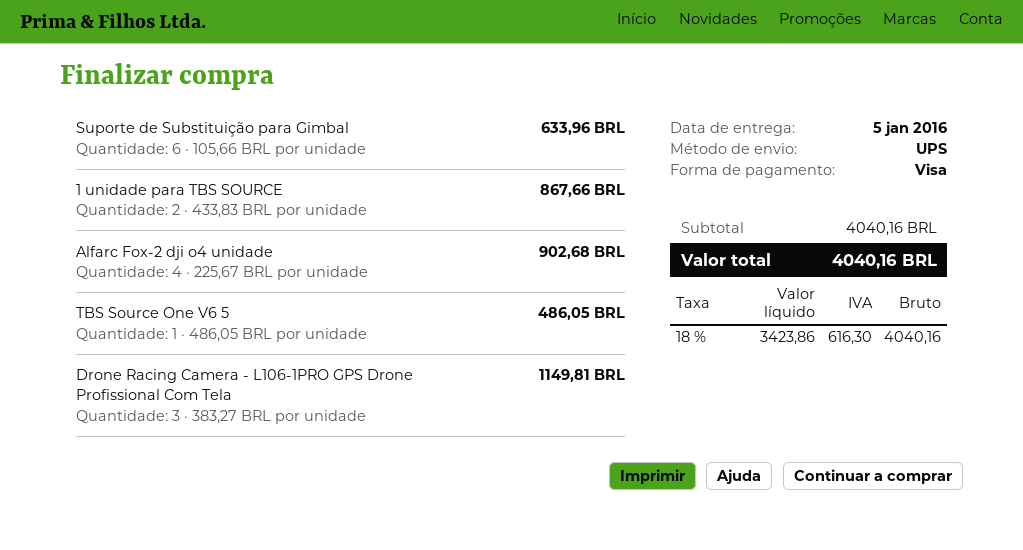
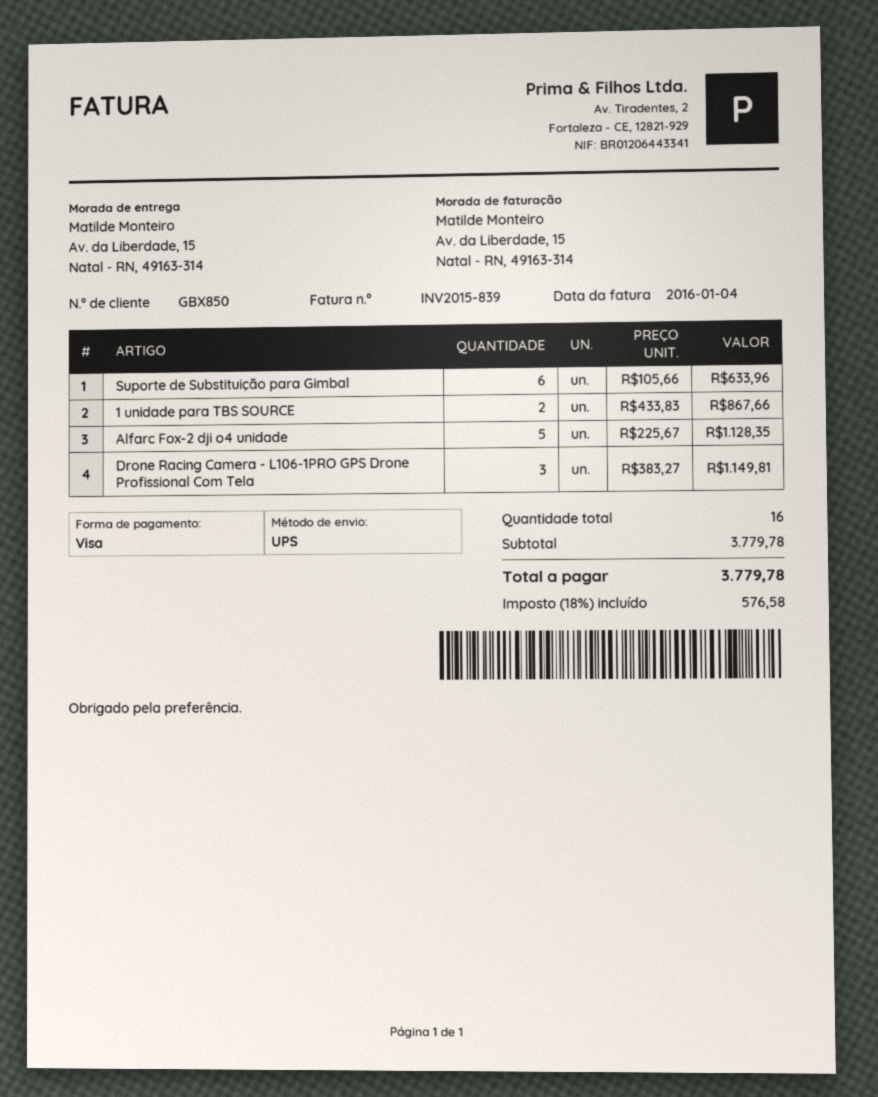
Alfarc Fox-2 dji o4 unidade: 4 x 225.67 = 902.68 -> 5 x 225.67 = 1128.35
TBS Source One V6 5: 1 x 486.05 = 486.05 -> none
subtotal: 4040.16 -> 3779.78
tax: 18% = 616.30 -> 18% = 576.58
total: 4040.16 -> 3779.78

